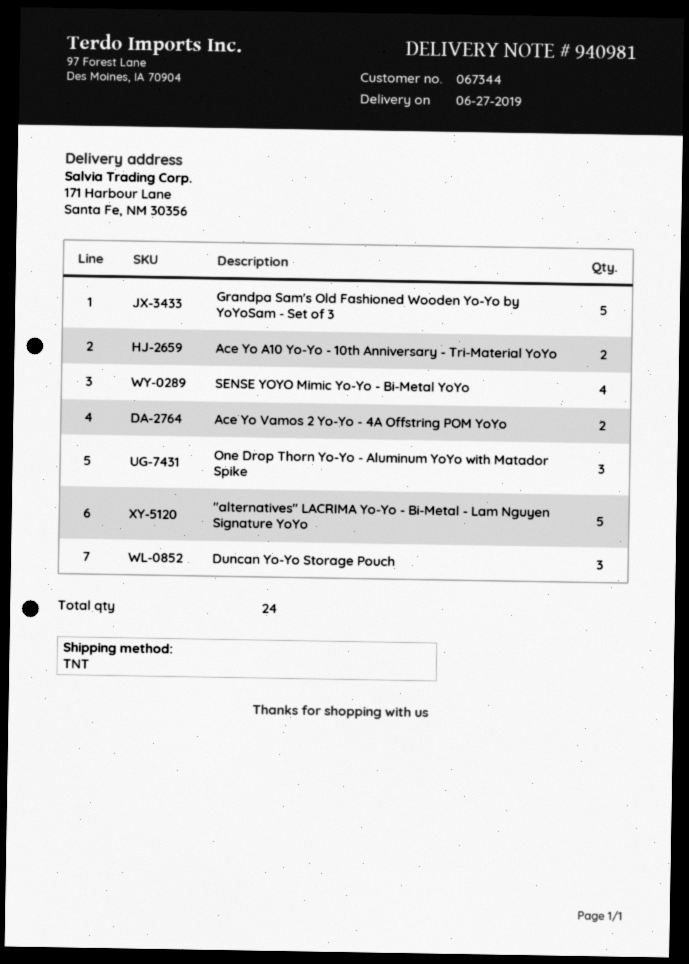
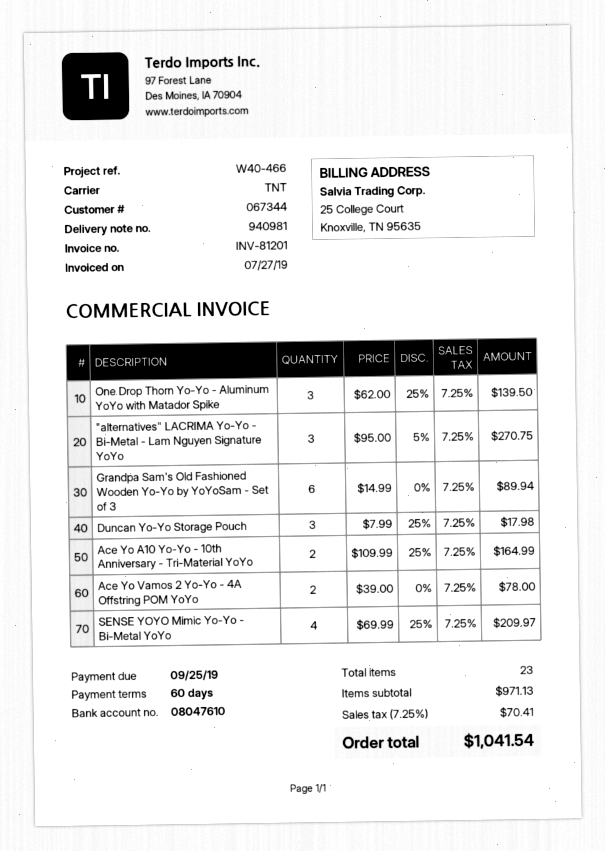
Grandpa Sam's Old Fashioned Wooden Yo-Yo by YoYoSam - Set of 3: 5 -> 6
"alternatives" LACRIMA Yo-Yo - Bi-Metal - Lam Nguyen Signature YoYo: 5 -> 3
total quantity: 24 -> 23

